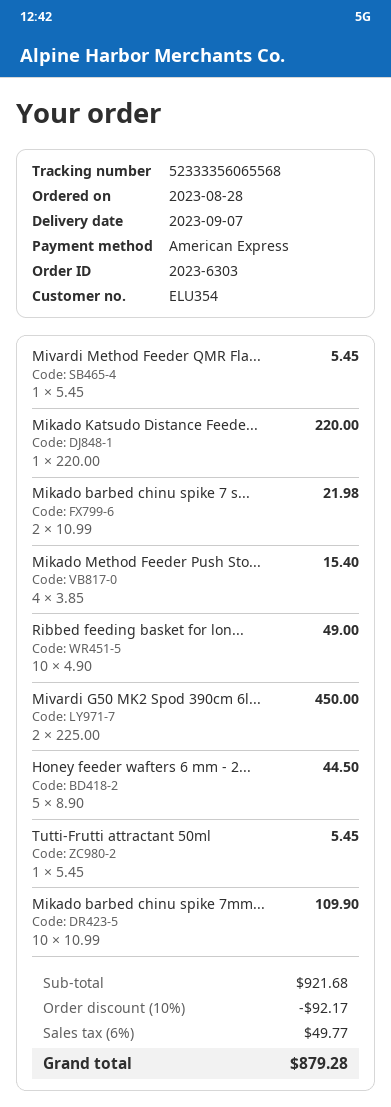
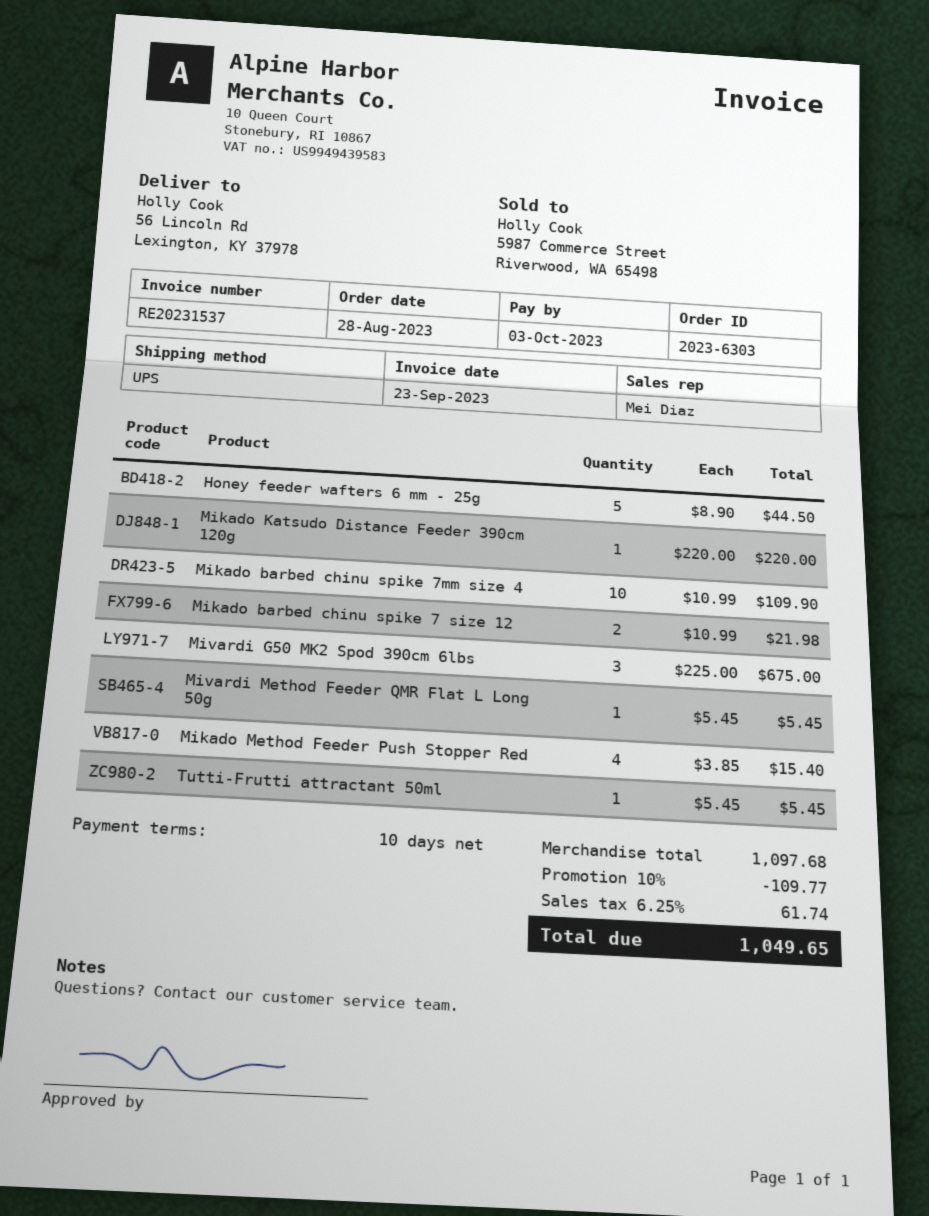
Ribbed feeding basket for lon...: 10 x 4.90 = 49.00 -> none
Mivardi G50 MK2 Spod 390cm 6l...: 2 x 225.00 = 450.00 -> 3 x 225.00 = 675.00
subtotal: 921.68 -> 1097.68
discount: 10% = 92.17 -> 10% = 109.77
tax: 6% = 49.77 -> 6.25% = 61.74
total: 879.28 -> 1049.65

